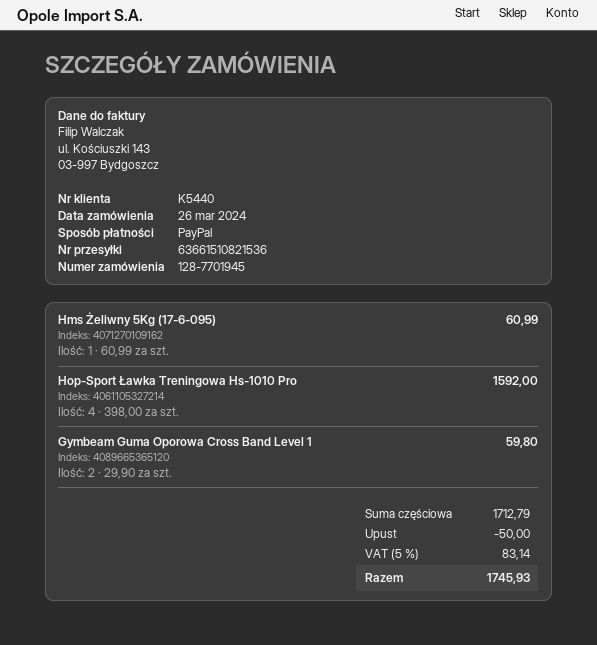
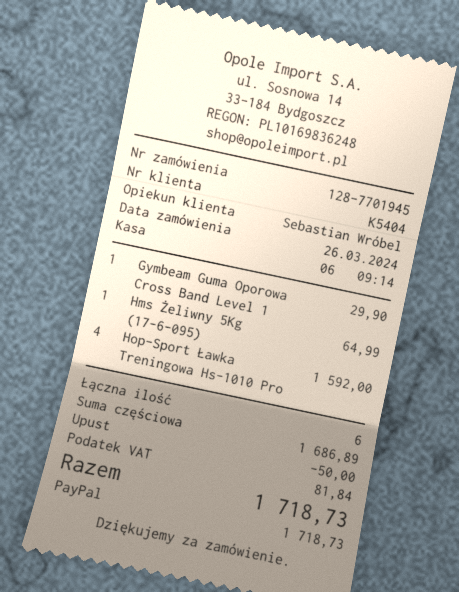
customer number: K5440 -> K5404
Hms Żeliwny 5Kg (17-6-095): 1 for 60.99 -> 1 for 64.99
Gymbeam Guma Oporowa Cross Band Level 1: 2 for 59.80 -> 1 for 29.90
subtotal: 1712.79 -> 1686.89
tax: 83.14 -> 81.84
total: 1745.93 -> 1718.73

